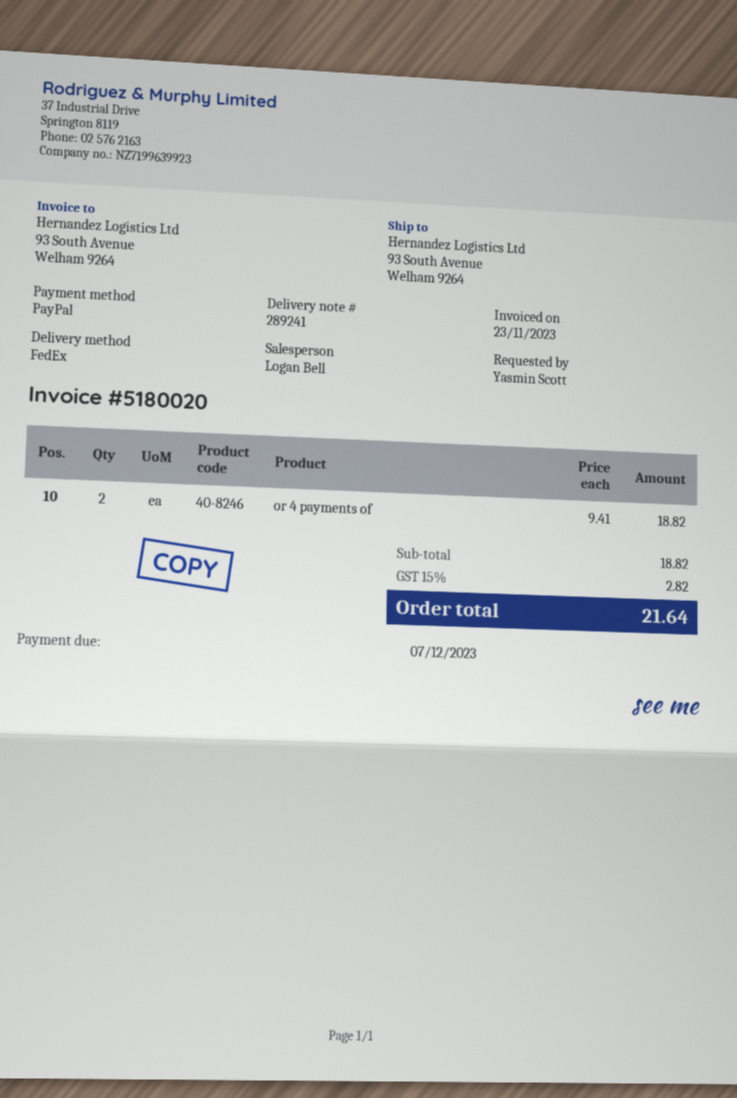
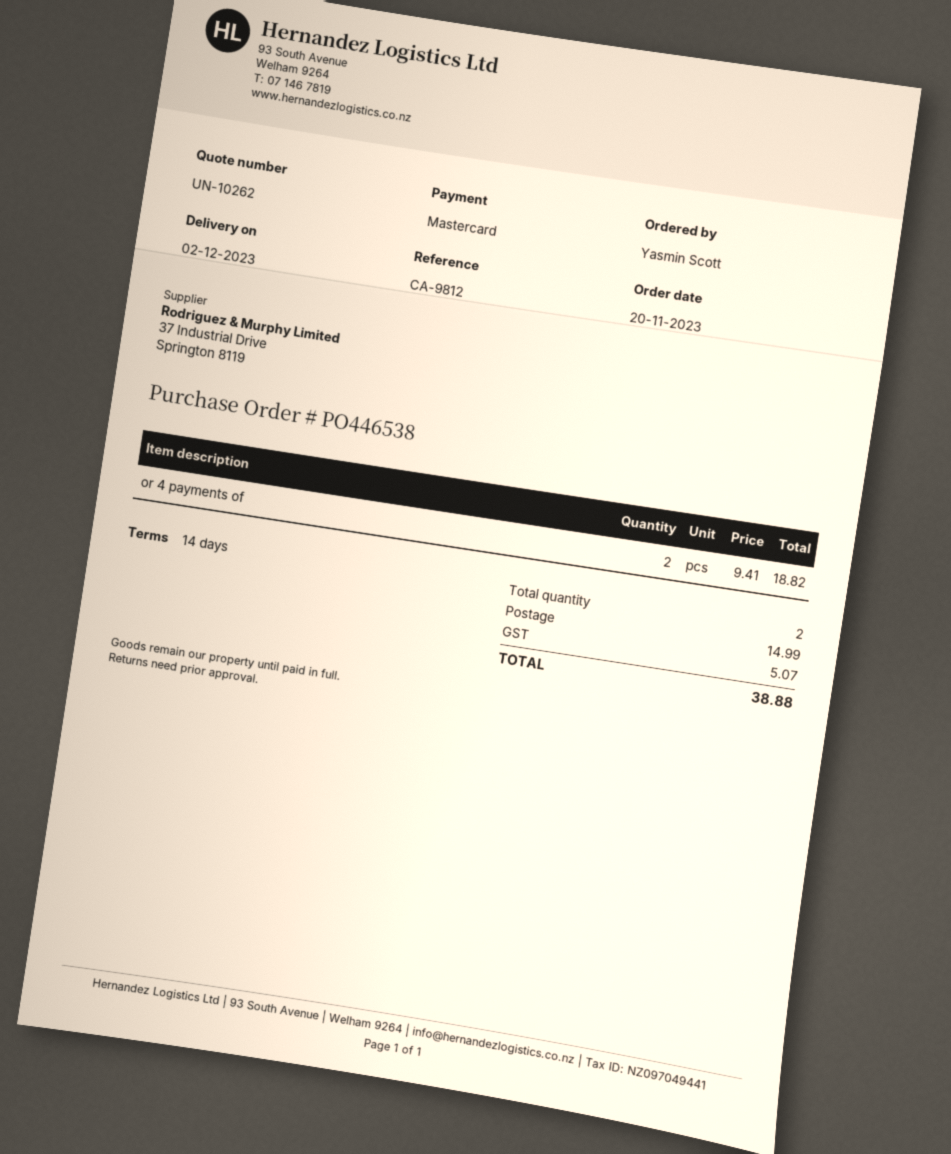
payment method: PayPal -> Mastercard
shipping: none -> 14.99
tax: 2.82 -> 5.07
total: 21.64 -> 38.88

